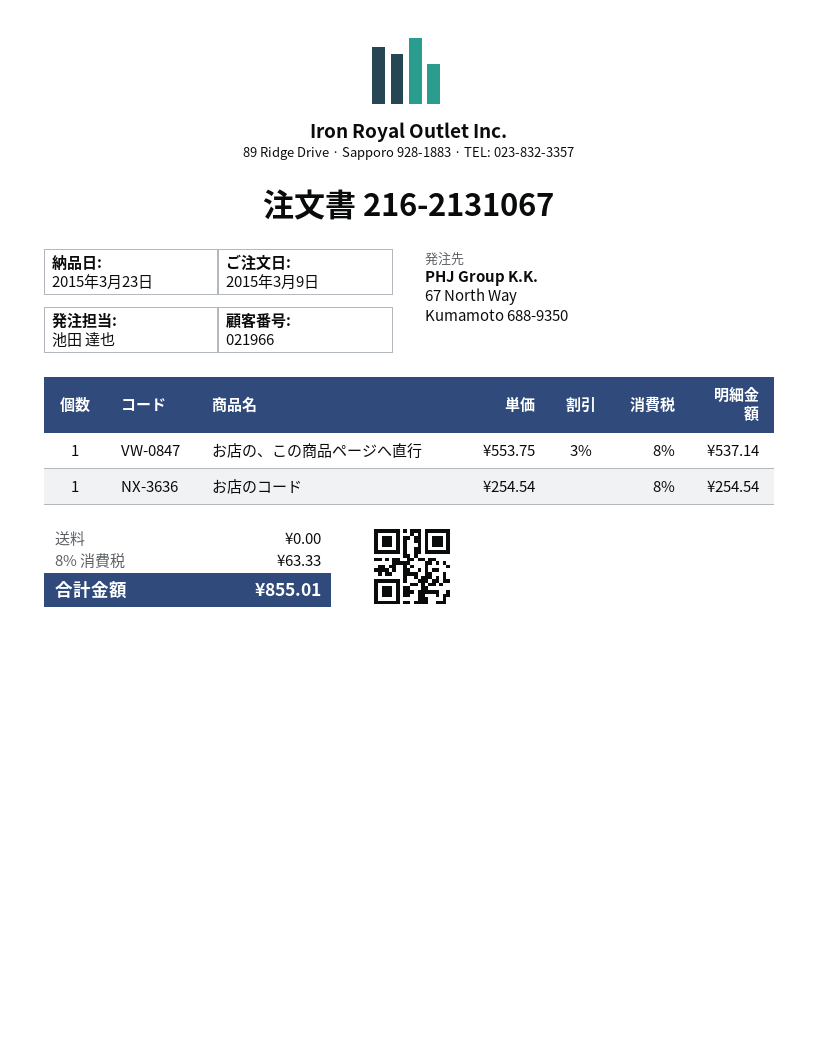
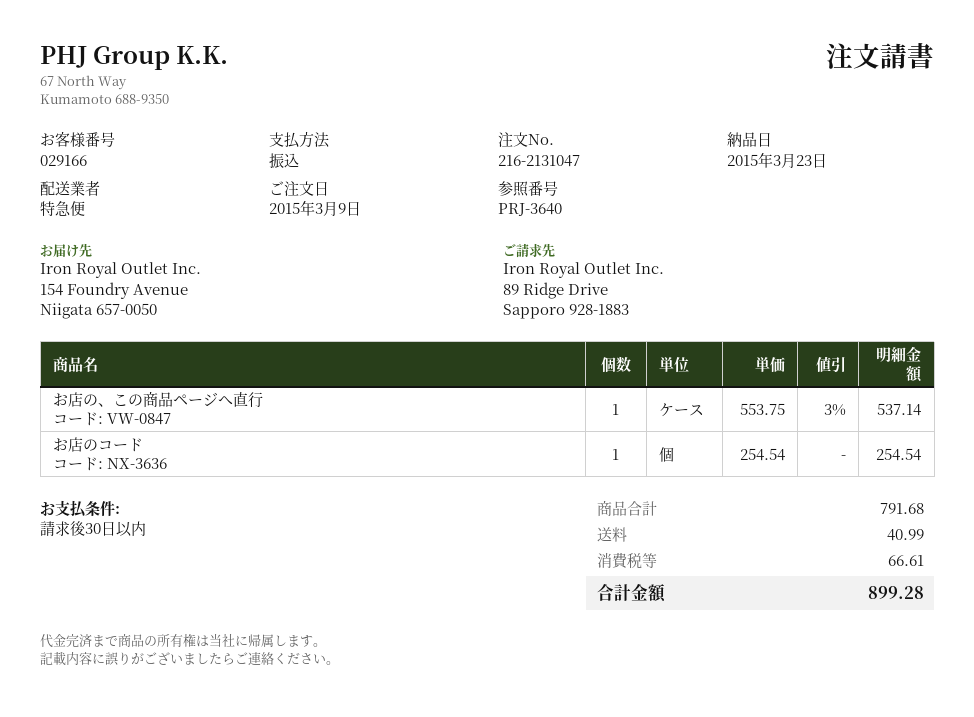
order number: 216-2131067 -> 216-2131047
customer number: 021966 -> 029166
shipping: 0.00 -> 40.99
tax: 63.33 -> 66.61
total: 855.01 -> 899.28

